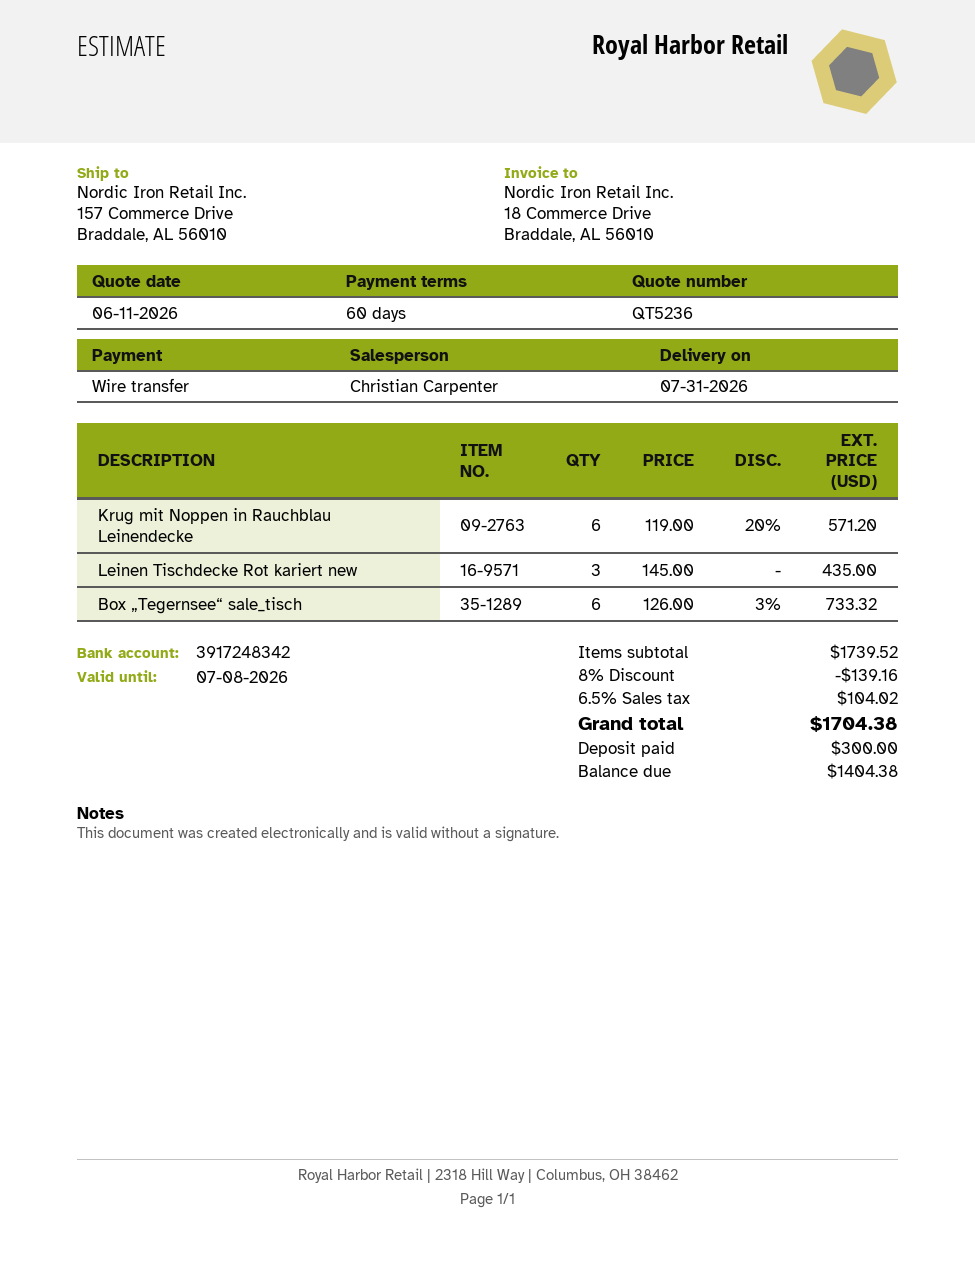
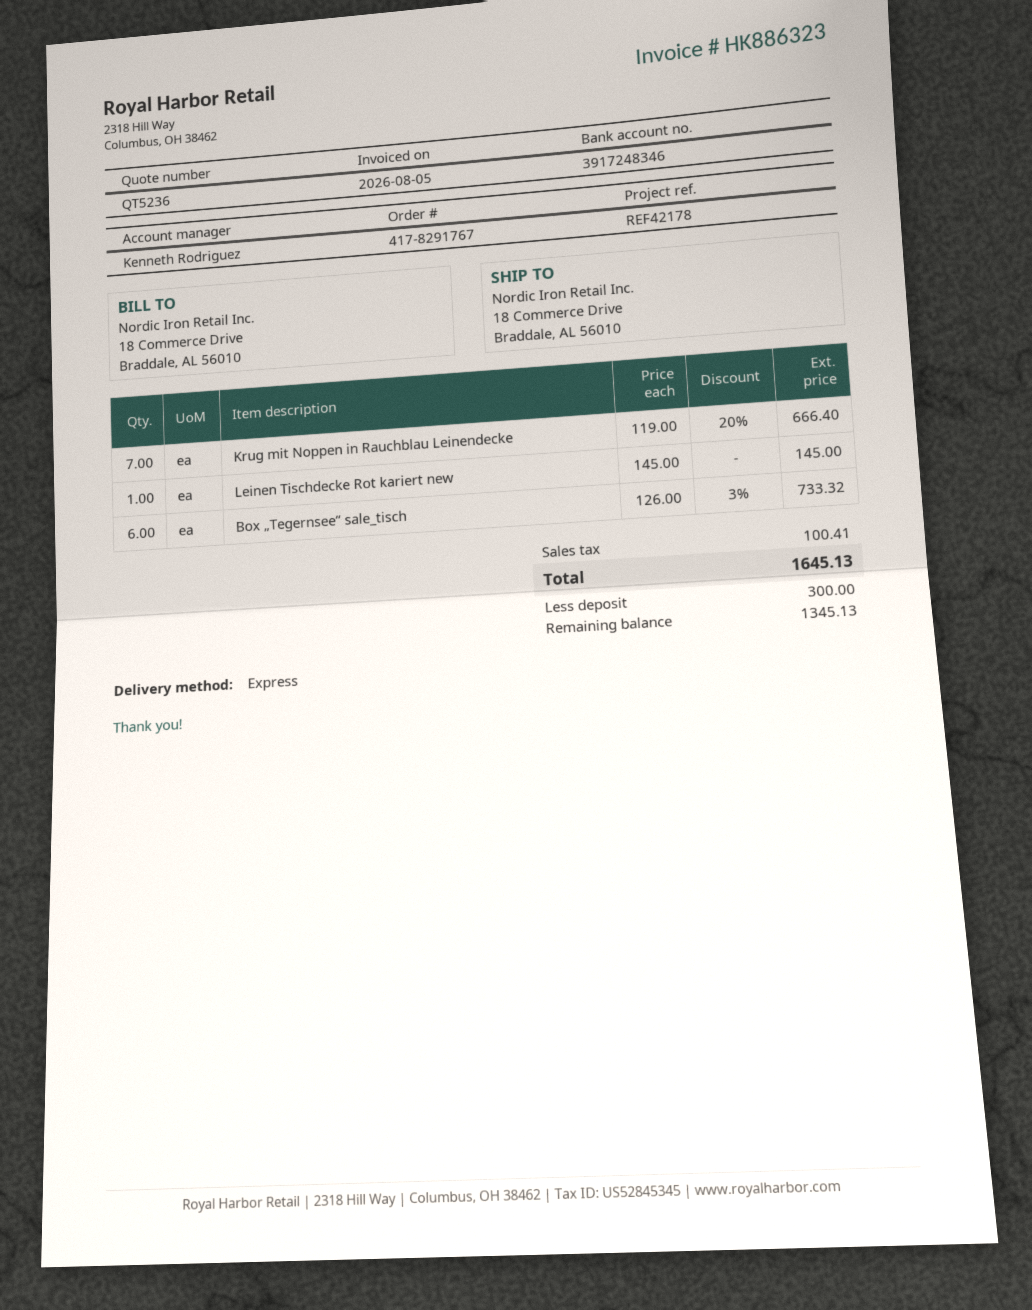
sales rep: Christian Carpenter -> Kenneth Rodriguez
bank account: 3917248342 -> 3917248346
ship to: 157 Commerce Drive, Braddale, AL 56010 -> 18 Commerce Drive, Braddale, AL 56010
Krug mit Noppen in Rauchblau Leinendecke: 6 x 119.00 - 20% = 571.20 -> 7 x 119.00 - 20% = 666.40
Leinen Tischdecke Rot kariert new: 3 x 145.00 = 435.00 -> 1 x 145.00 = 145.00
discount: 8% = 139.16 -> none
tax: 104.02 -> 100.41
total: 1704.38 -> 1645.13
balance: 1404.38 -> 1345.13

